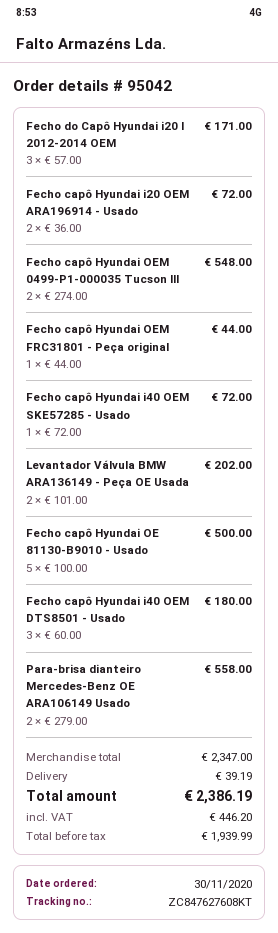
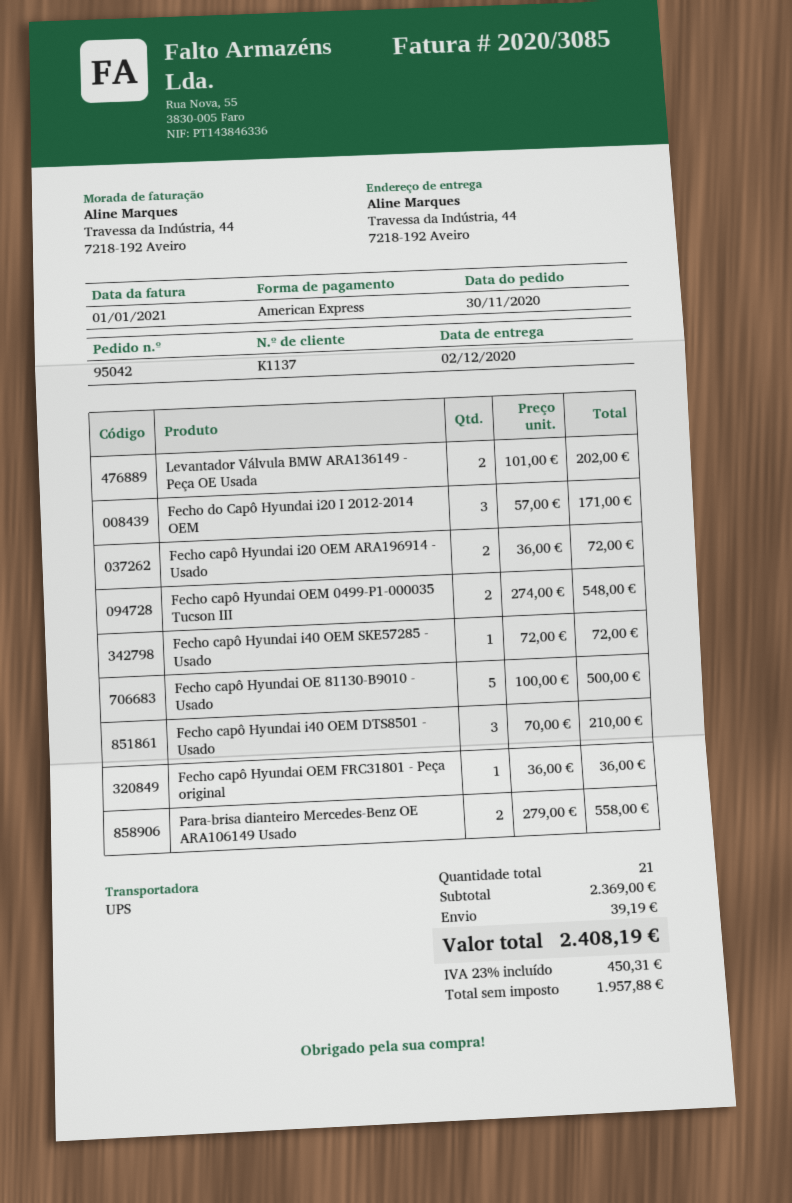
Fecho capô Hyundai OEM FRC31801 - Peça original: 1 x 44.00 = 44.00 -> 1 x 36.00 = 36.00
Fecho capô Hyundai i40 OEM DTS8501 - Usado: 3 x 60.00 = 180.00 -> 3 x 70.00 = 210.00
subtotal: 2347.00 -> 2369.00
net: 1939.99 -> 1957.88
tax: 446.20 -> 450.31
total: 2386.19 -> 2408.19

